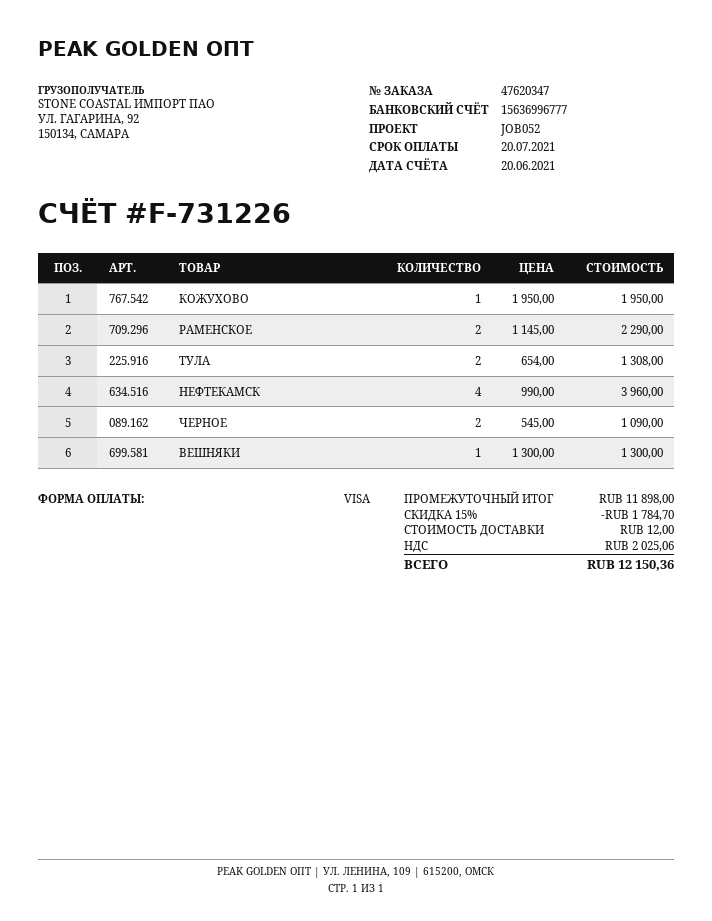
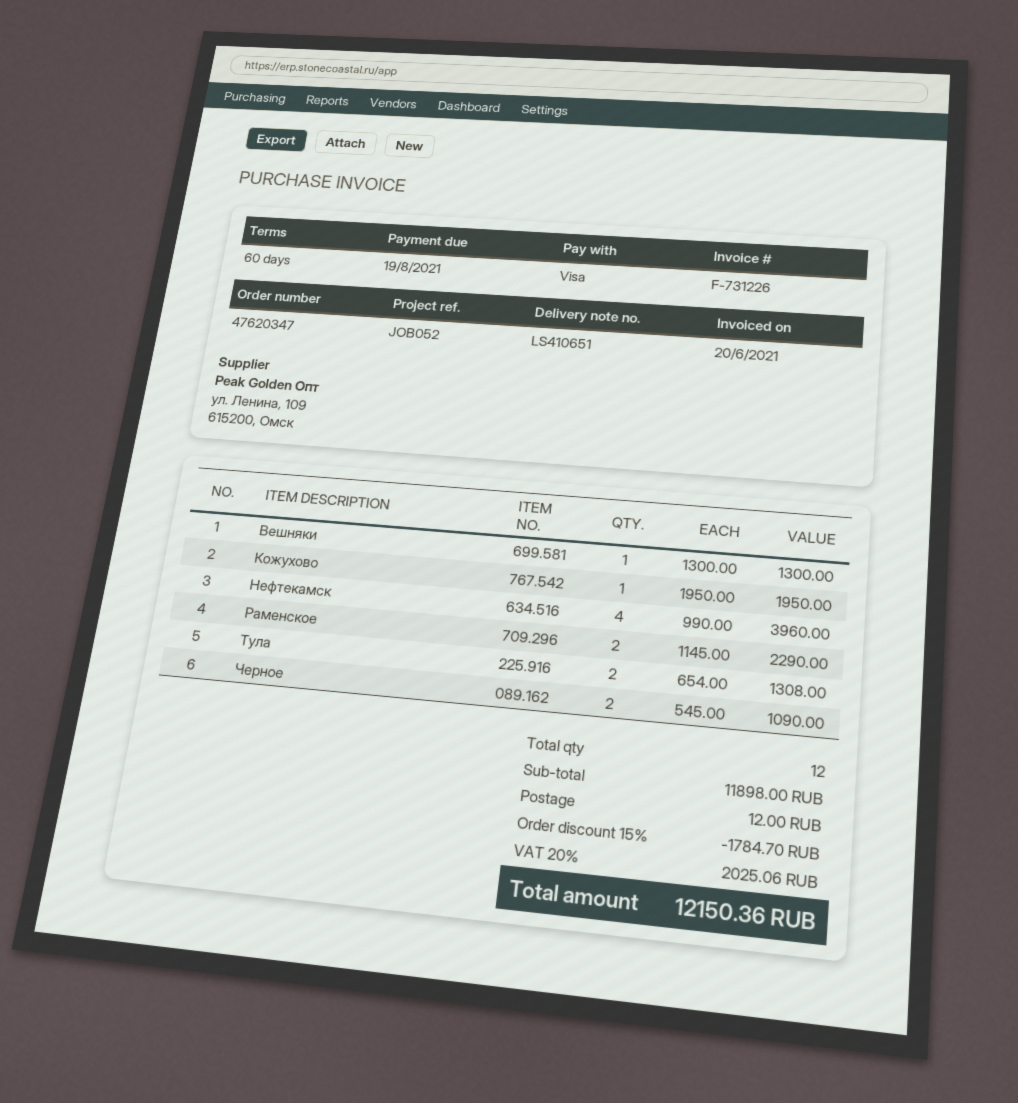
due date: 2021-07-20 -> 2021-08-19

